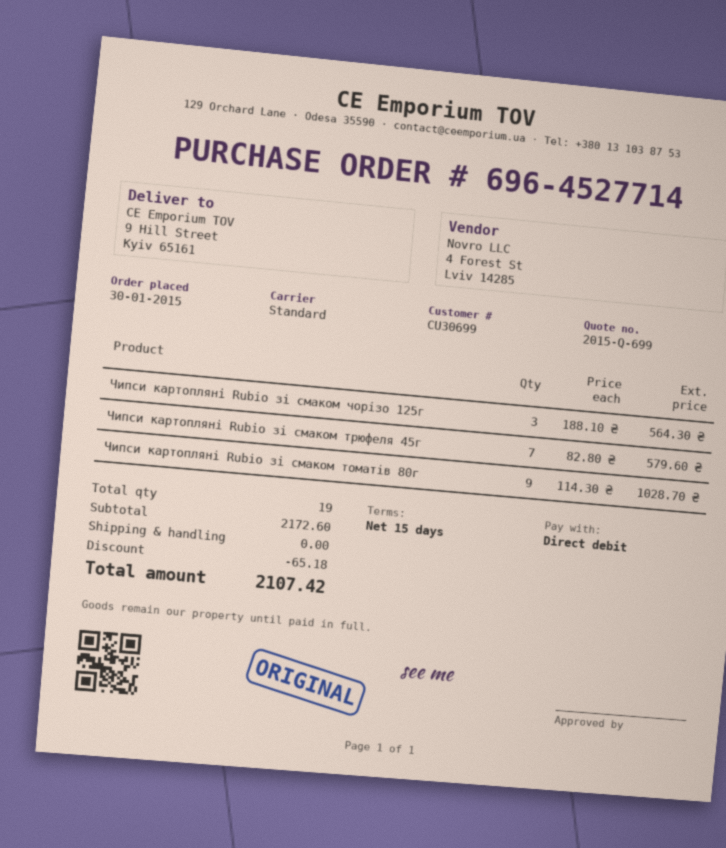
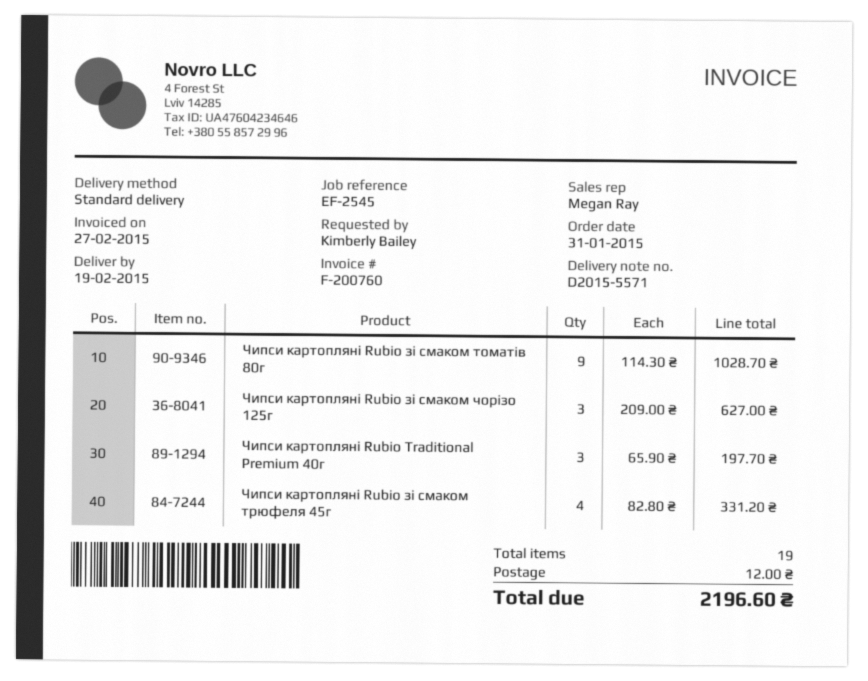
order date: 2015-01-30 -> 2015-01-31
Чипси картопляні Rubio зі смаком чорізо 125г: 3 x 188.10 = 564.30 -> 3 x 209.00 = 627.00
Чипси картопляні Rubio зі смаком трюфеля 45г: 7 x 82.80 = 579.60 -> 4 x 82.80 = 331.20
Чипси картопляні Rubio Traditional Premium 40г: none -> 3 x 65.90 = 197.70
discount: 65.18 -> none
shipping: 0.00 -> 12.00
total: 2107.42 -> 2196.60

